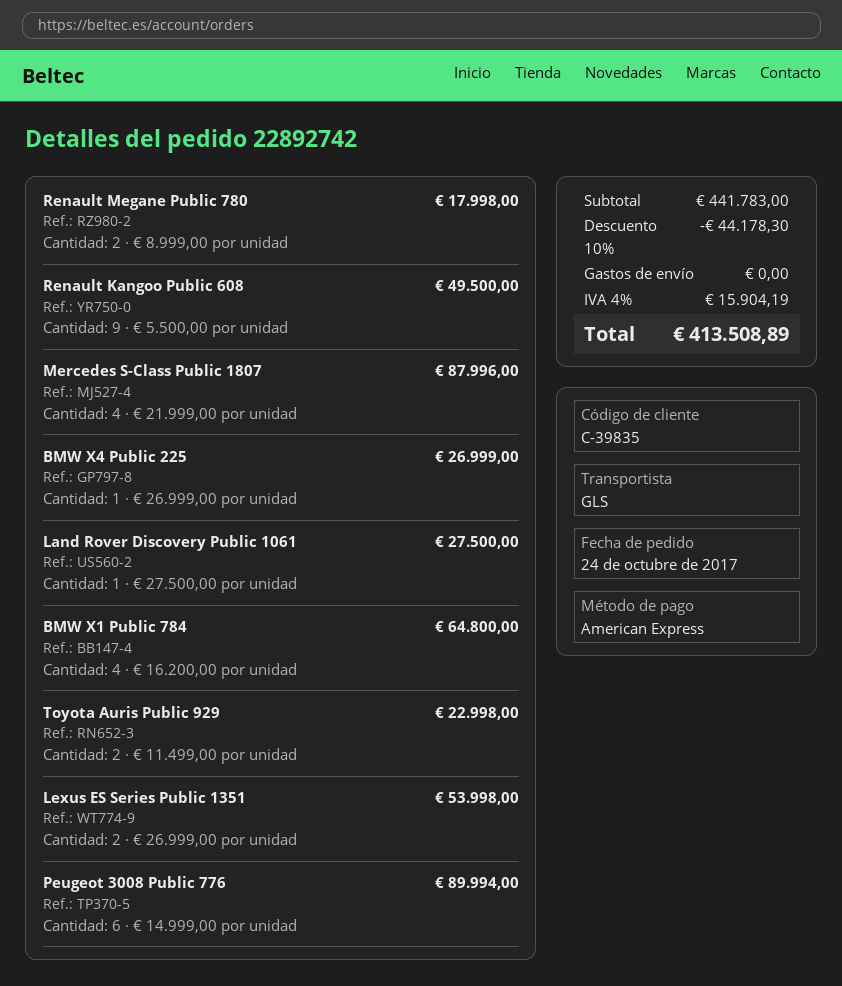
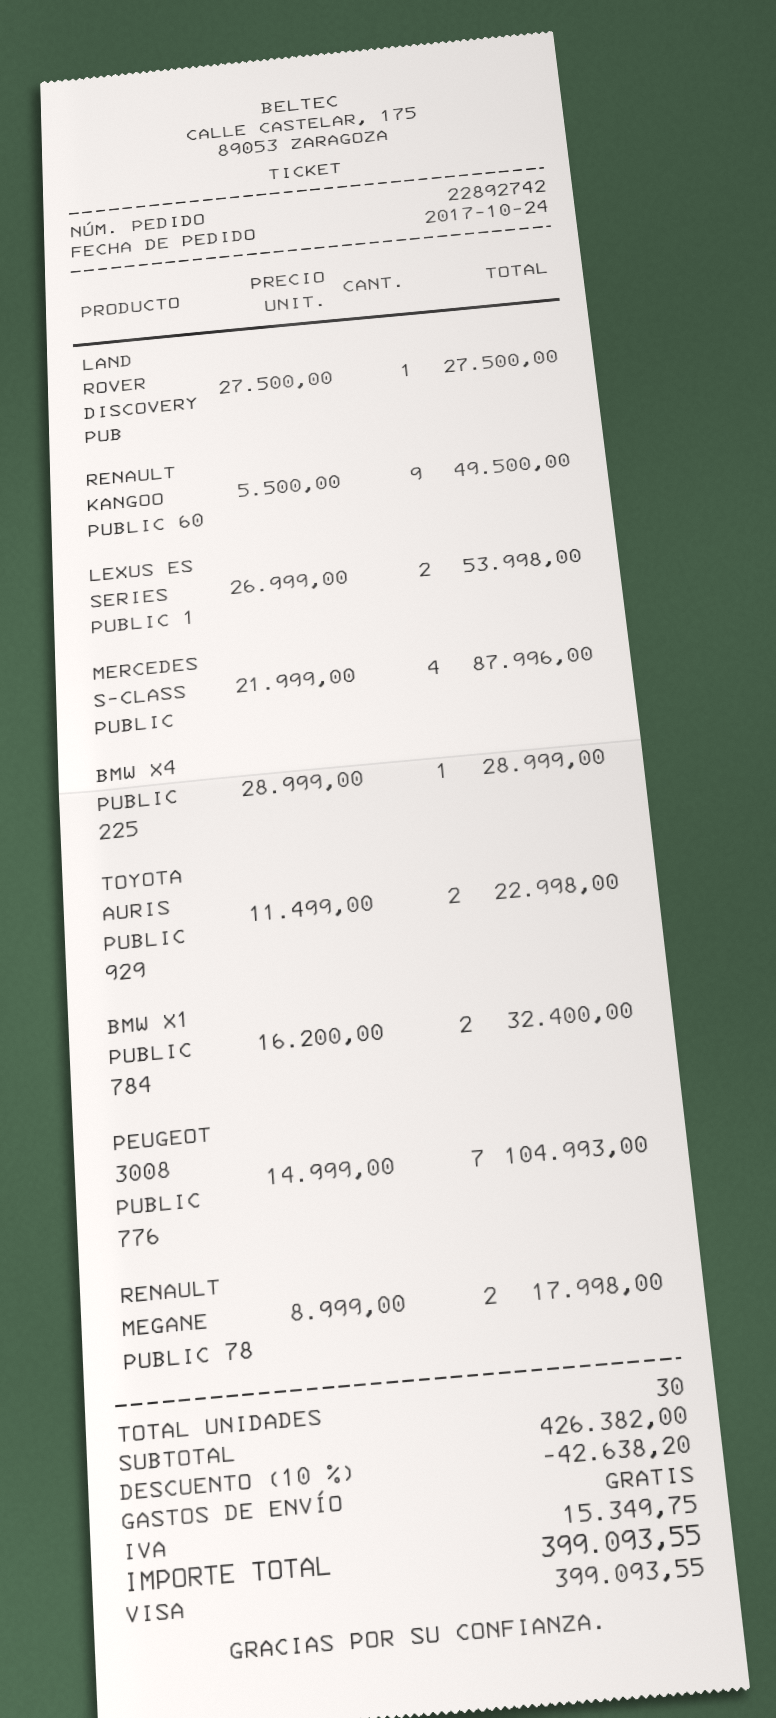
payment method: American Express -> Visa
BMW X4 Public 225: 1 x 26999.00 = 26999.00 -> 1 x 28999.00 = 28999.00
BMW X1 Public 784: 4 x 16200.00 = 64800.00 -> 2 x 16200.00 = 32400.00
Peugeot 3008 Public 776: 6 x 14999.00 = 89994.00 -> 7 x 14999.00 = 104993.00
subtotal: 441783.00 -> 426382.00
discount: 10% = 44178.30 -> 10% = 42638.20
tax: 15904.19 -> 15349.75
total: 413508.89 -> 399093.55

